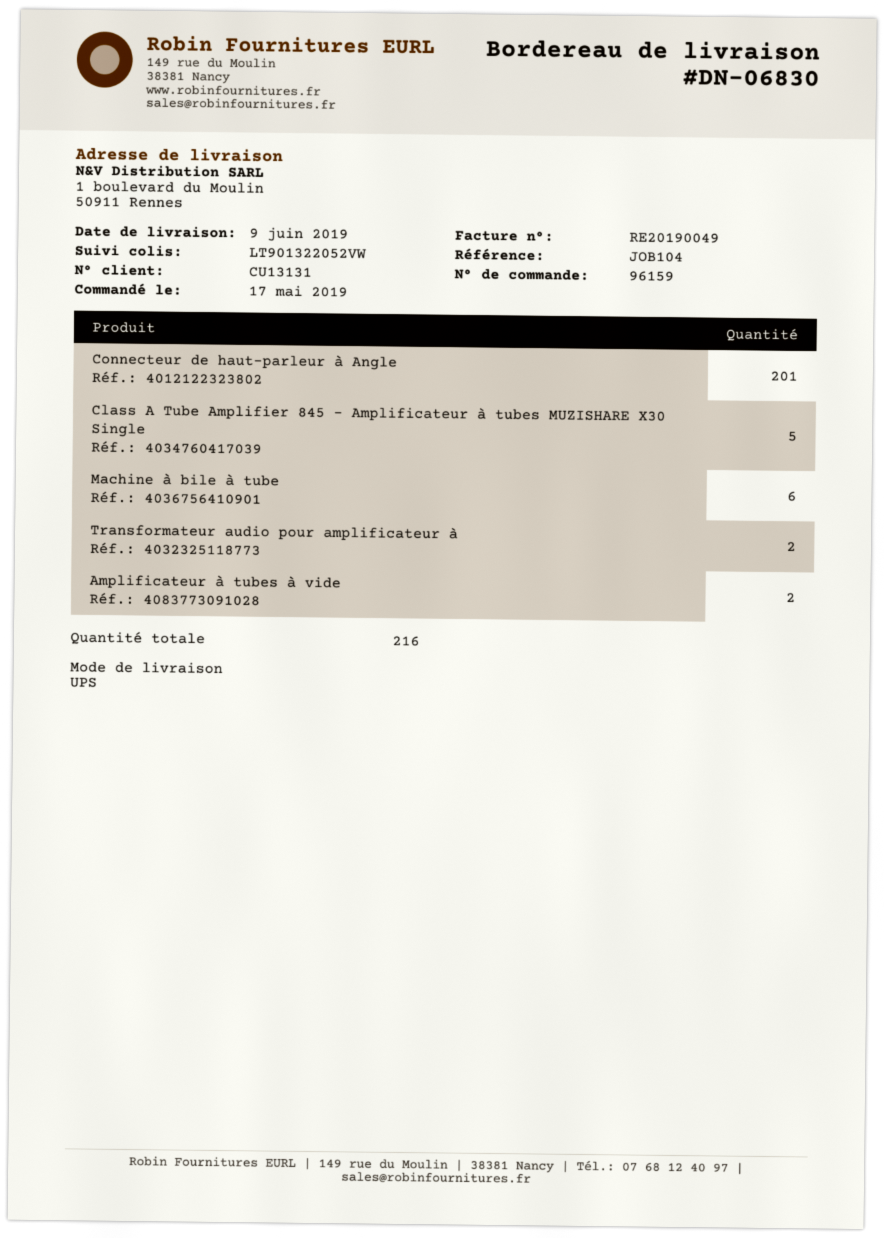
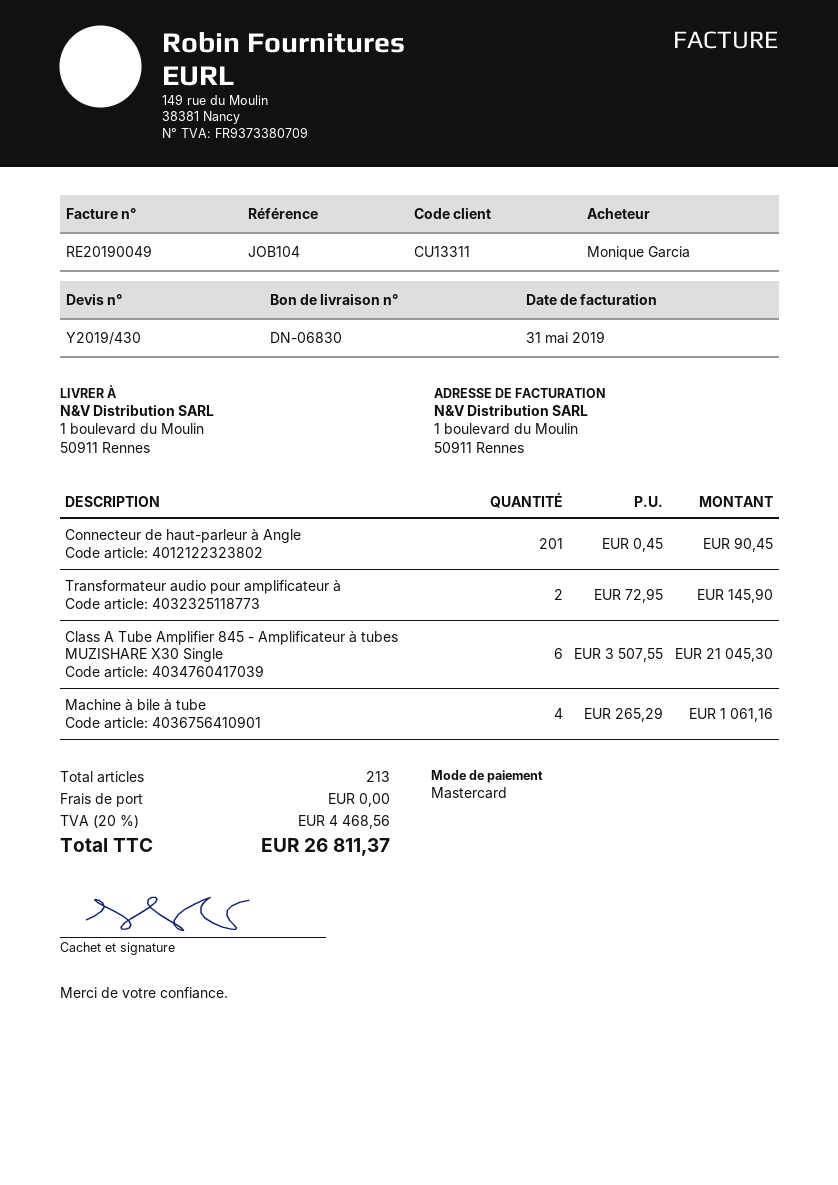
customer number: CU13131 -> CU13311
Class A Tube Amplifier 845 - Amplificateur à tubes MUZISHARE X30 Single: 5 -> 6
Machine à bile à tube: 6 -> 4
Amplificateur à tubes à vide: 2 -> none
total quantity: 216 -> 213

